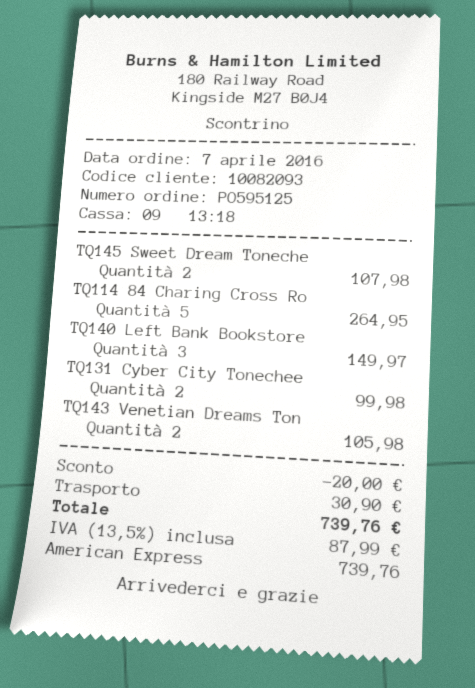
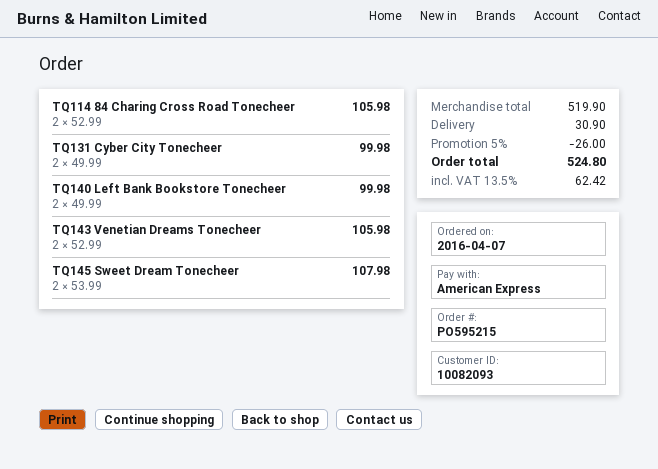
order number: PO595125 -> PO595215
TQ114 84 Charing Cross Ro: 5 for 264.95 -> 2 for 105.98
TQ140 Left Bank Bookstore: 3 for 149.97 -> 2 for 99.98
discount: 20.00 -> 26.00
tax: 13.5% = 87.99 -> 13.5% = 62.42
total: 739.76 -> 524.80

